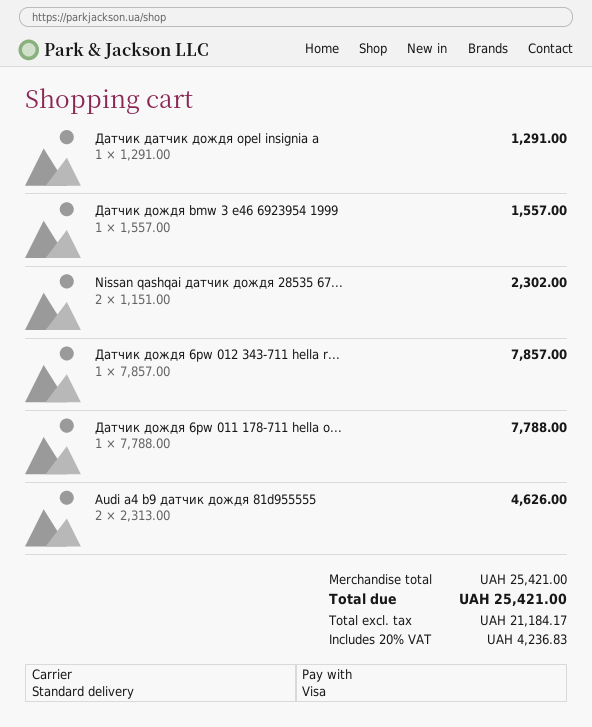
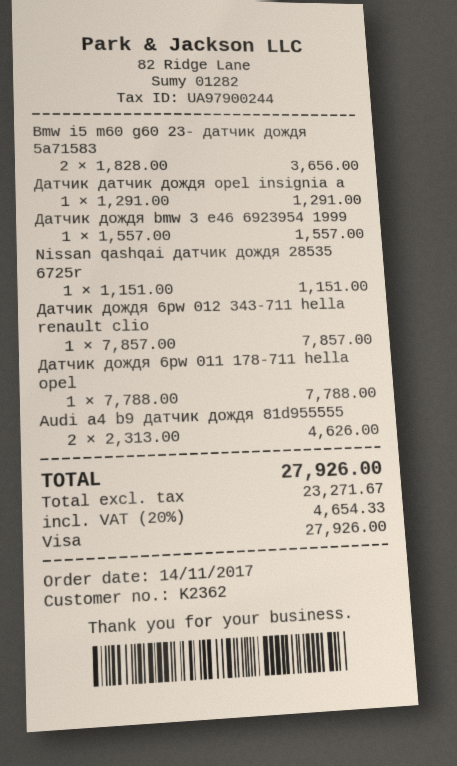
Nissan qashqai датчик дождя 28535 67...: 2 x 1151.00 = 2302.00 -> 1 x 1151.00 = 1151.00
Bmw i5 m60 g60 23- датчик дождя 5a71583: none -> 2 x 1828.00 = 3656.00
net: 21184.17 -> 23271.67
tax: 20% = 4236.83 -> 20% = 4654.33
total: 25421.00 -> 27926.00

